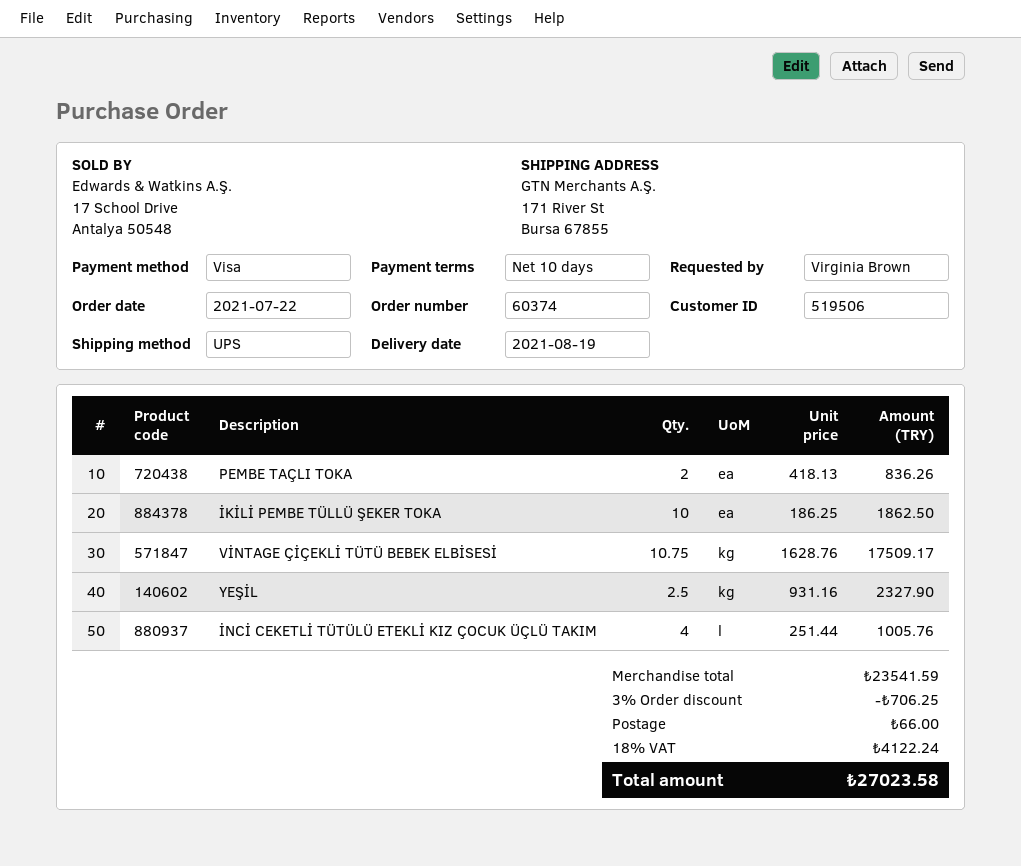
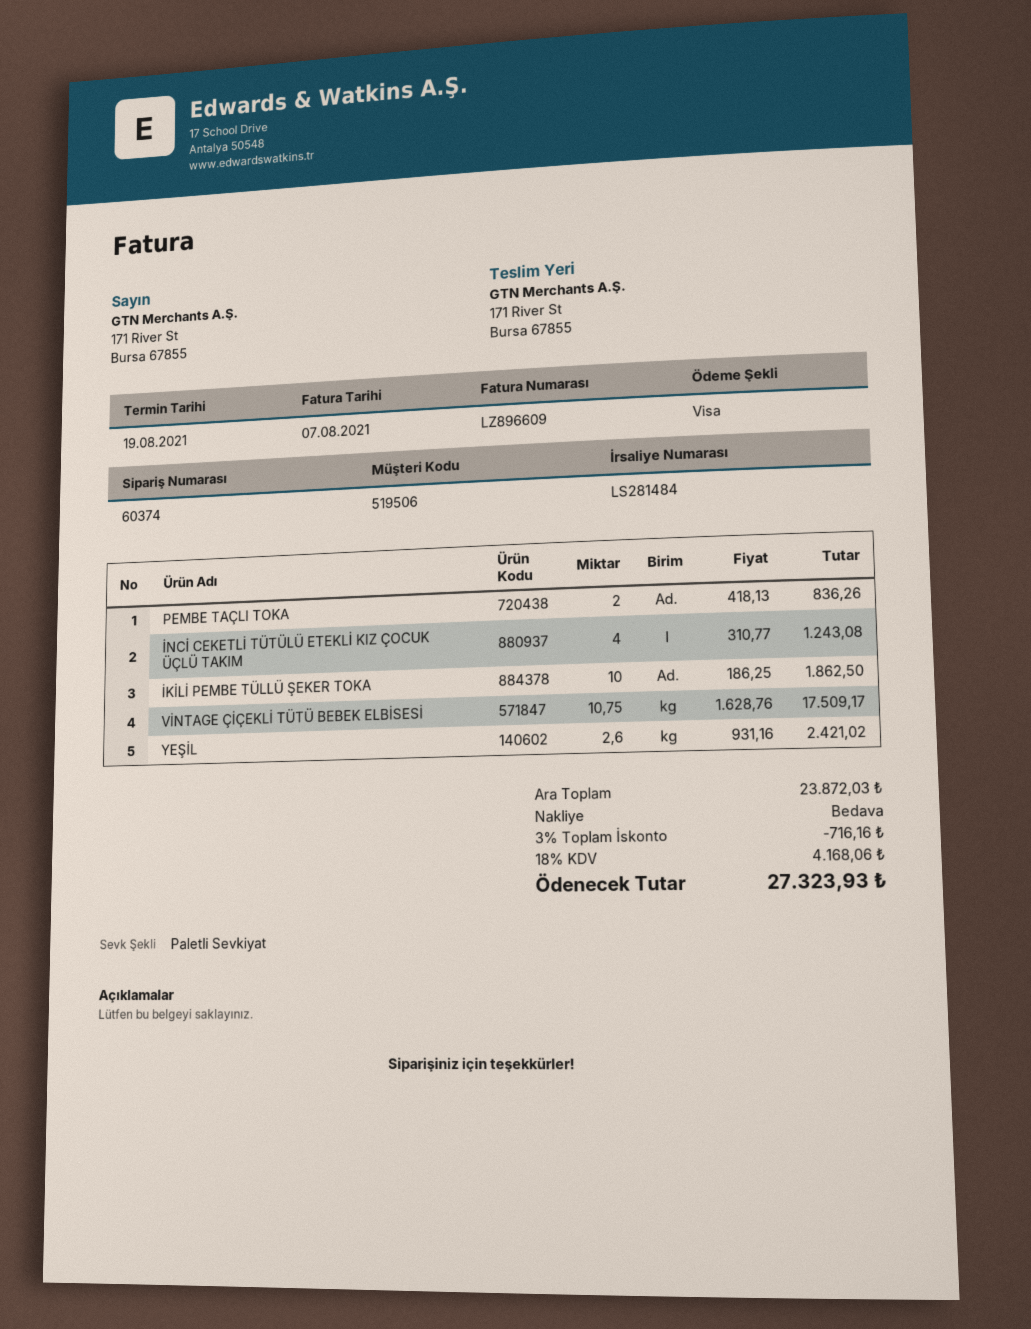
shipping method: UPS -> pallet freight
YEŞİL: 2.5 x 931.16 = 2327.90 -> 2.6 x 931.16 = 2421.02
İNCİ CEKETLİ TÜTÜLÜ ETEKLİ KIZ ÇOCUK ÜÇLÜ TAKIM: 4 x 251.44 = 1005.76 -> 4 x 310.77 = 1243.08
subtotal: 23541.59 -> 23872.03
discount: 3% = 706.25 -> 3% = 716.16
shipping: 66.00 -> 0.00
tax: 18% = 4122.24 -> 18% = 4168.06
total: 27023.58 -> 27323.93

